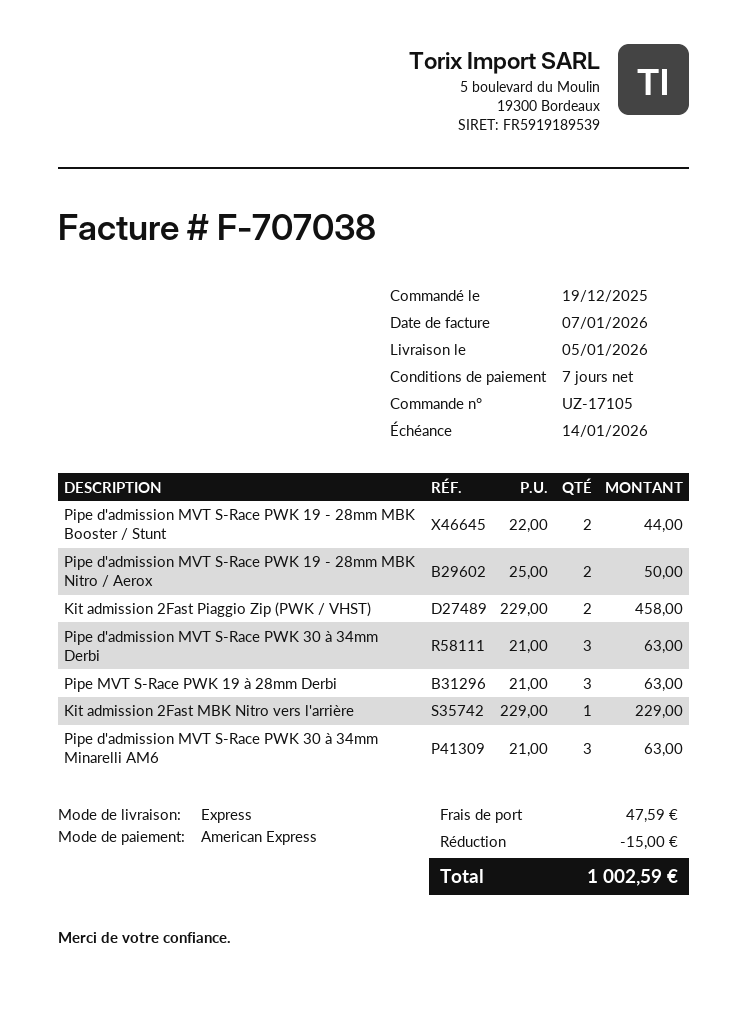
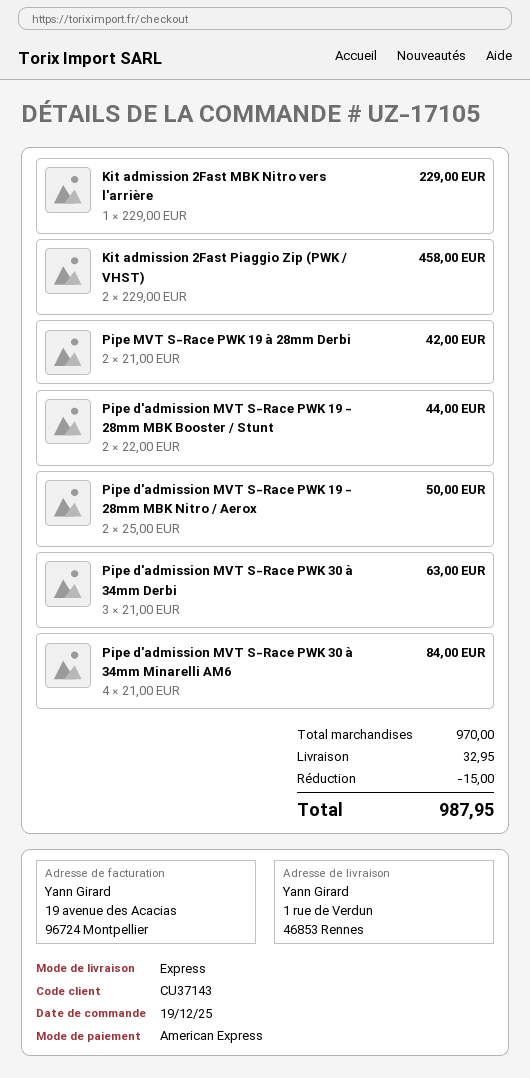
Pipe MVT S-Race PWK 19 à 28mm Derbi: 3 x 21.00 = 63.00 -> 2 x 21.00 = 42.00
Pipe d'admission MVT S-Race PWK 30 à 34mm Minarelli AM6: 3 x 21.00 = 63.00 -> 4 x 21.00 = 84.00
shipping: 47.59 -> 32.95
total: 1002.59 -> 987.95

